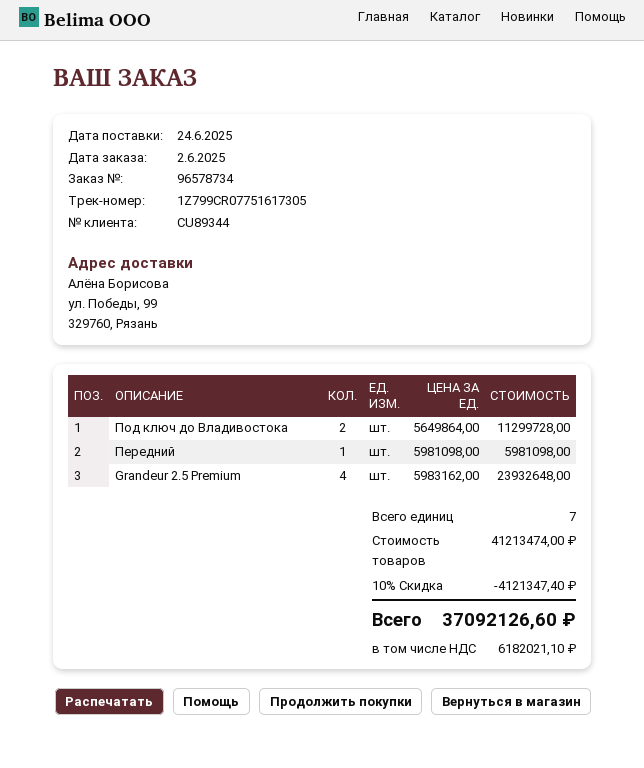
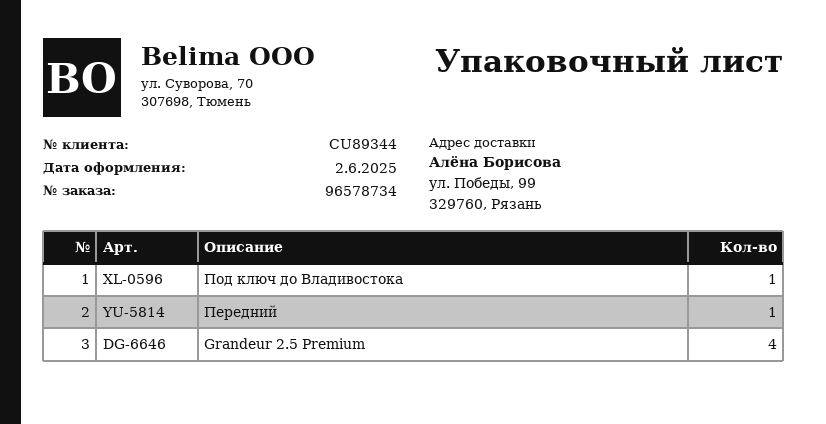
Под ключ до Владивостока: 2 -> 1

